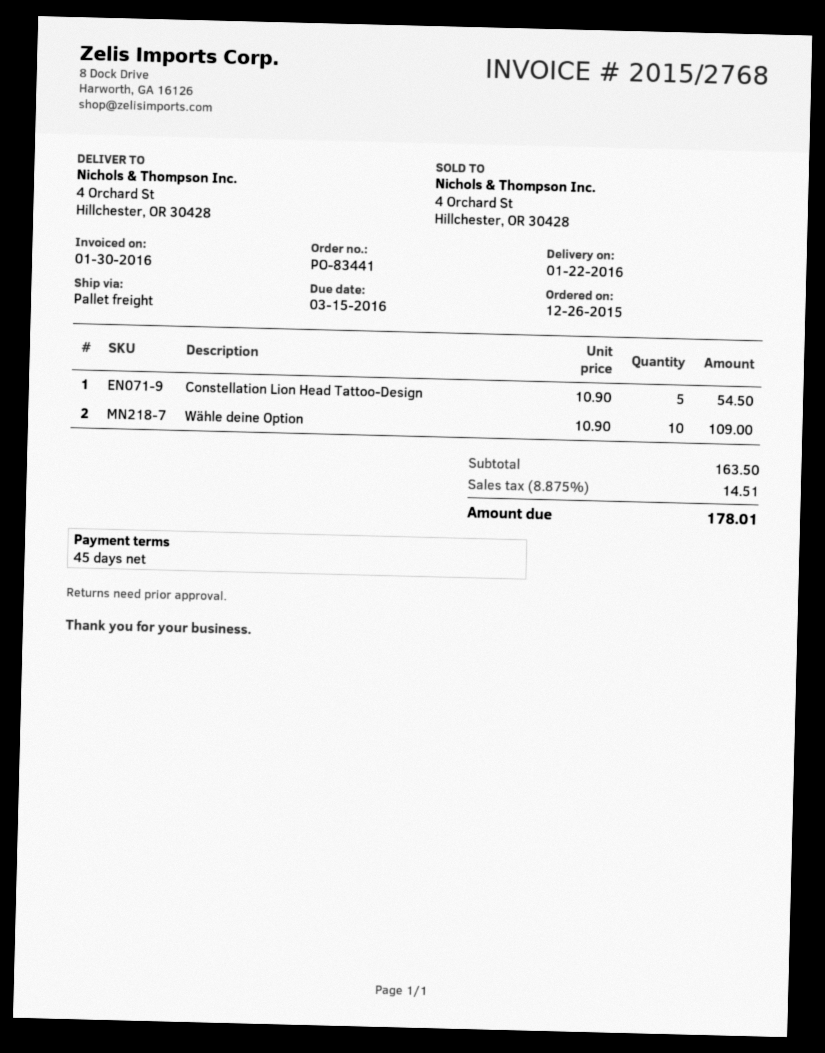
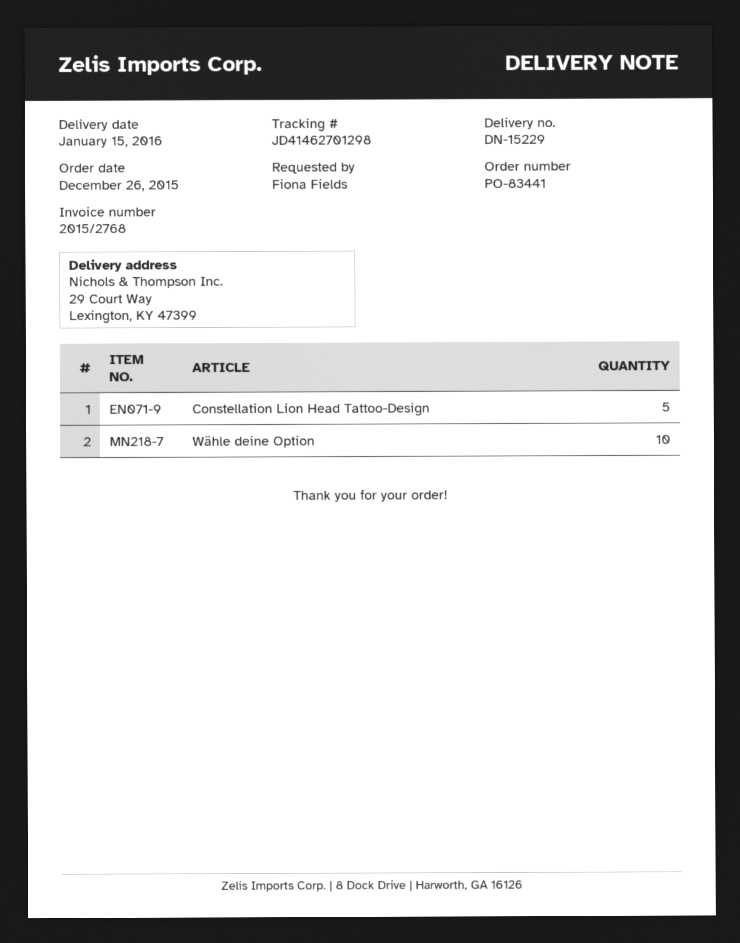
delivery date: 2016-01-22 -> 2016-01-15
ship to: 4 Orchard St, Hillchester, OR 30428 -> 29 Court Way, Lexington, KY 47399

